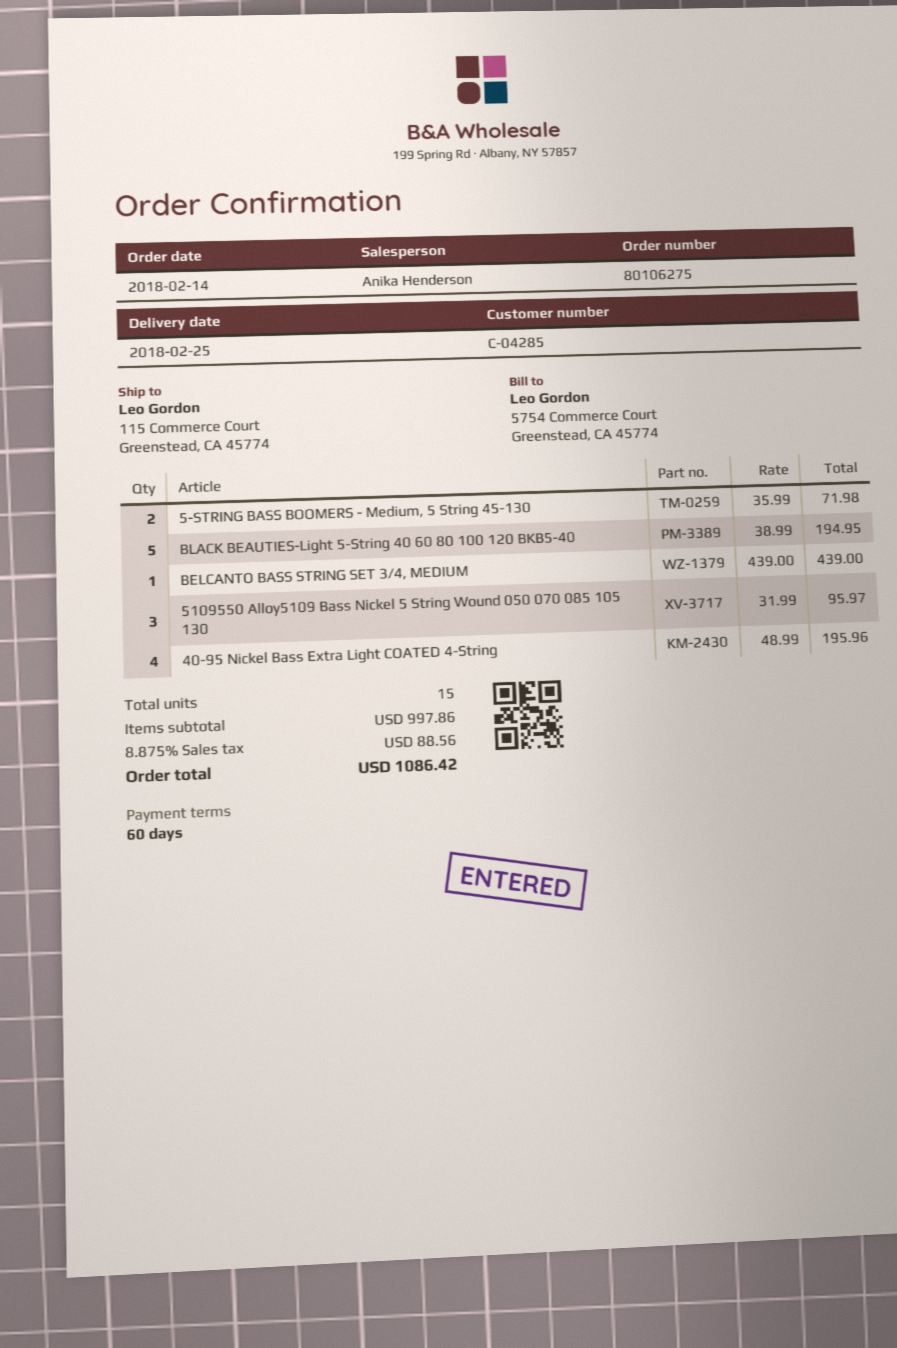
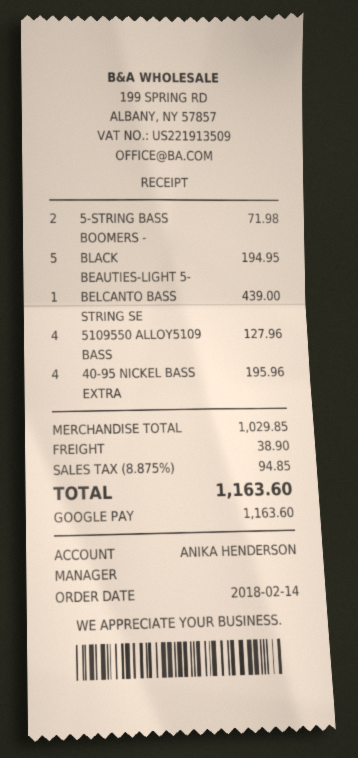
5109550 Alloy5109 Bass Nickel 5 String Wound 050 070 085 105 130: 3 for 95.97 -> 4 for 127.96
subtotal: 997.86 -> 1029.85
shipping: none -> 38.90
tax: 8.875% = 88.56 -> 8.875% = 94.85
total: 1086.42 -> 1163.60

